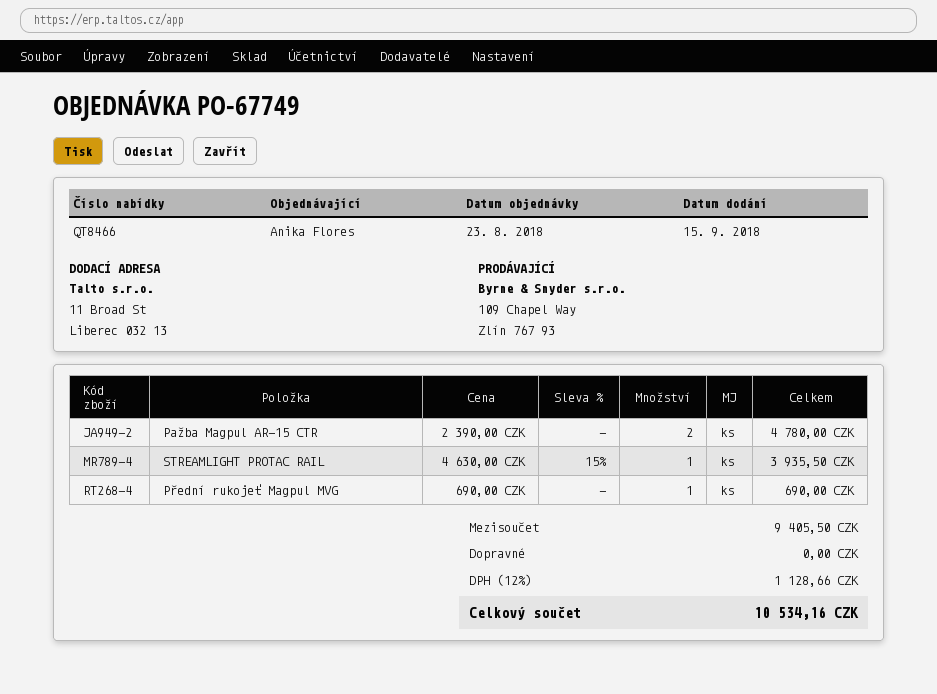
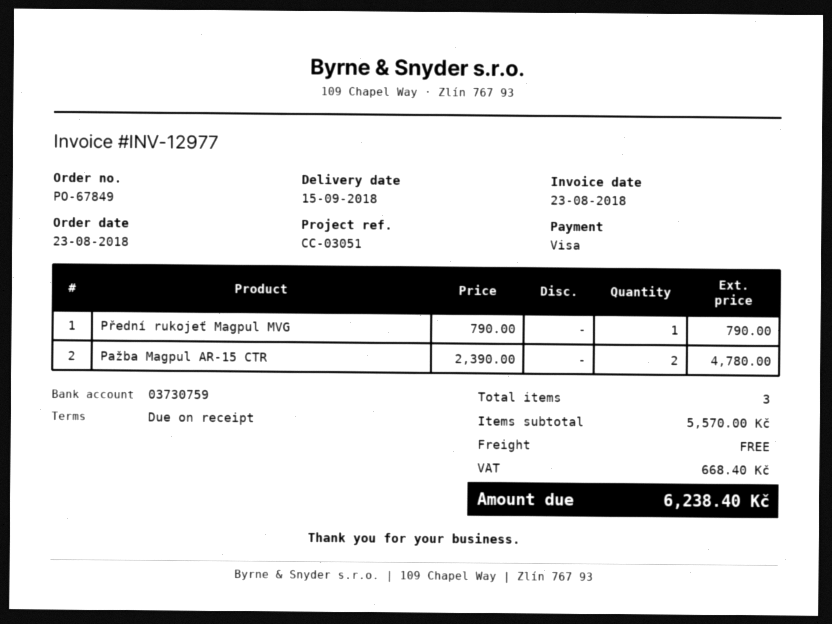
order number: PO-67749 -> PO-67849
STREAMLIGHT PROTAC RAIL: 1 x 4630.00 - 15% = 3935.50 -> none
Přední rukojeť Magpul MVG: 1 x 690.00 = 690.00 -> 1 x 790.00 = 790.00
subtotal: 9405.50 -> 5570.00
tax: 1128.66 -> 668.40
total: 10534.16 -> 6238.40

